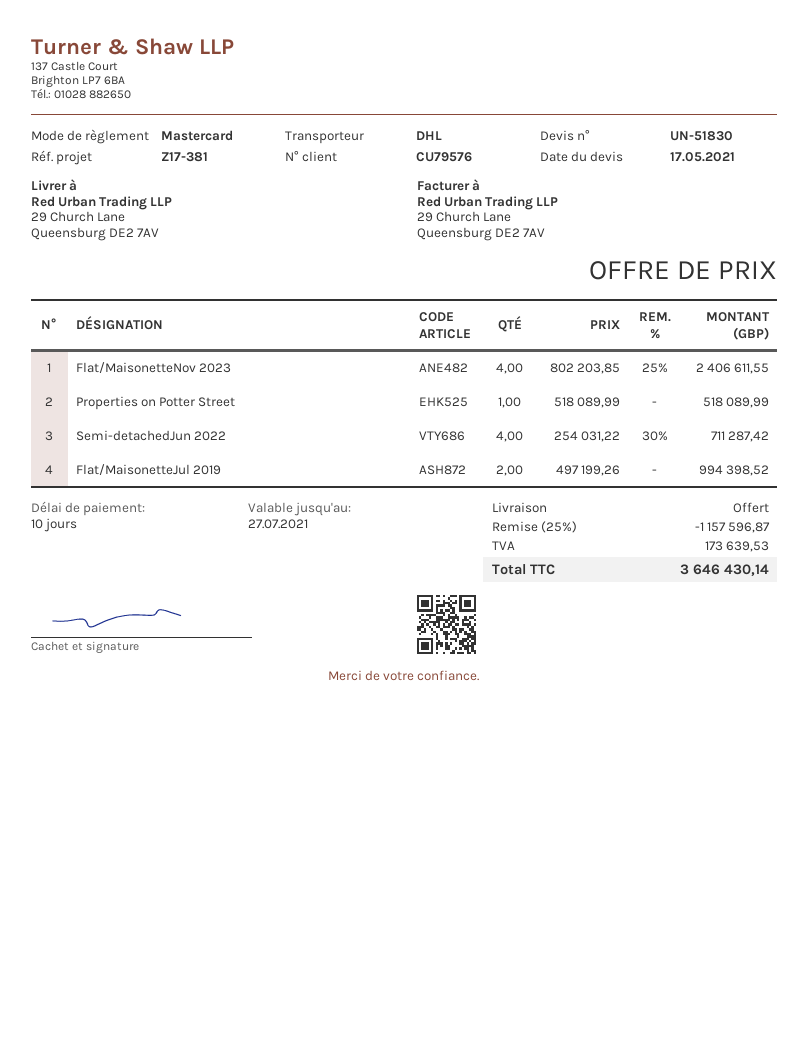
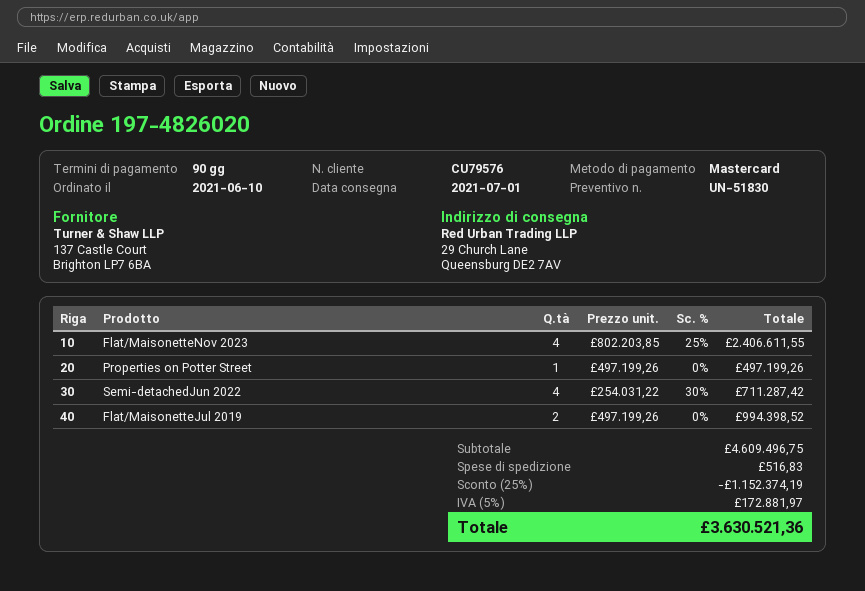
payment terms: 10 days -> 90 days
Properties on Potter Street: 1 x 518089.99 = 518089.99 -> 1 x 497199.26 = 497199.26
discount: 25% = 1157596.87 -> 25% = 1152374.19
shipping: 0.00 -> 516.83
tax: 173639.53 -> 172881.97
total: 3646430.14 -> 3630521.36

